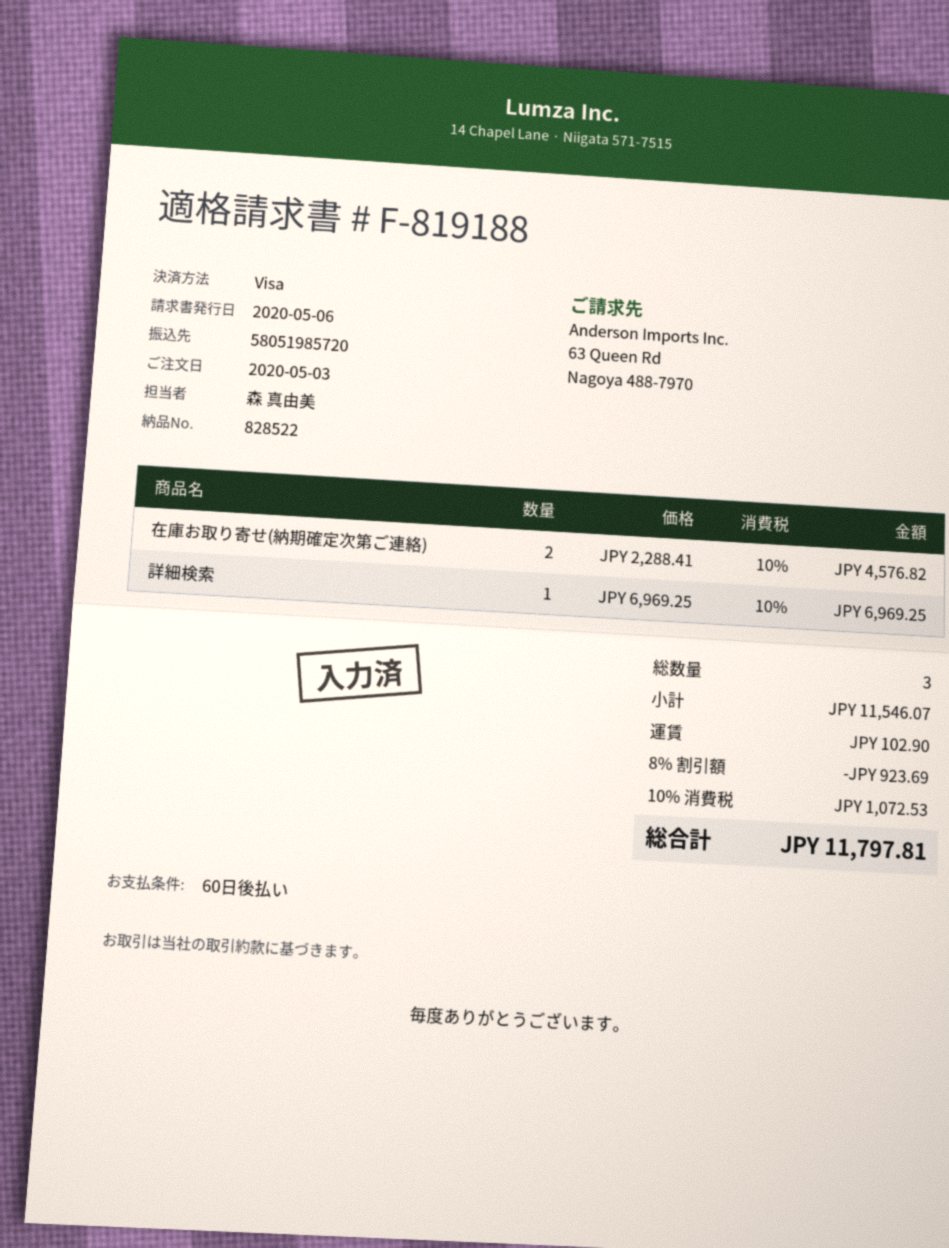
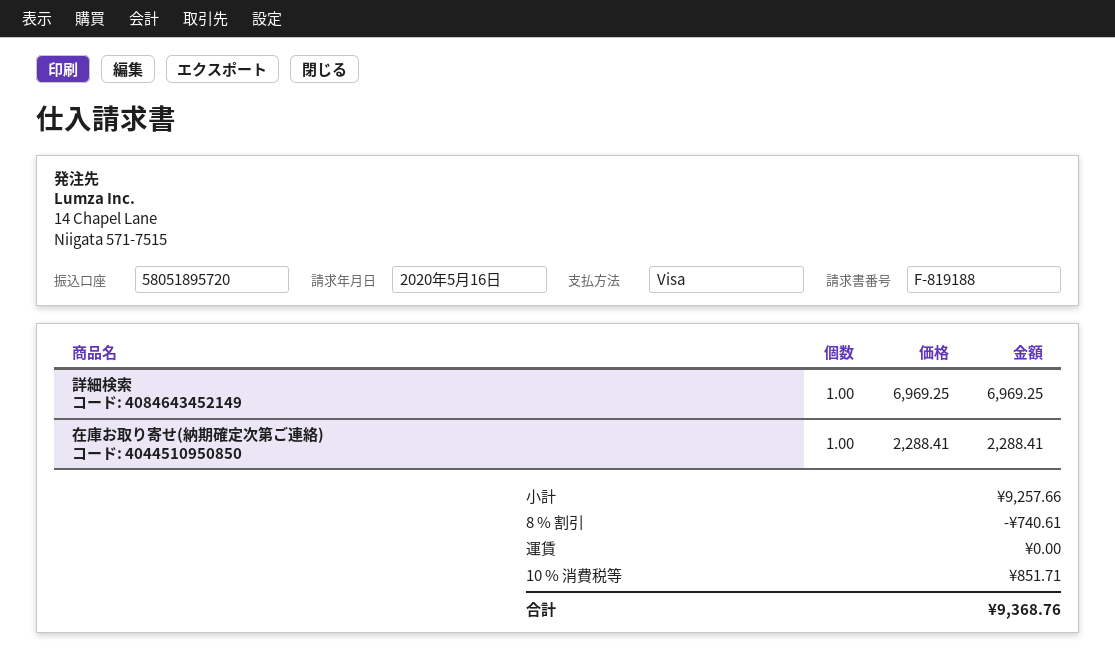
invoice date: 2020-05-06 -> 2020-05-16
bank account: 58051985720 -> 58051895720
在庫お取り寄せ(納期確定次第ご連絡): 2 x 2288.41 = 4576.82 -> 1 x 2288.41 = 2288.41
subtotal: 11546.07 -> 9257.66
discount: 8% = 923.69 -> 8% = 740.61
shipping: 102.90 -> 0.00
tax: 10% = 1072.53 -> 10% = 851.71
total: 11797.81 -> 9368.76

